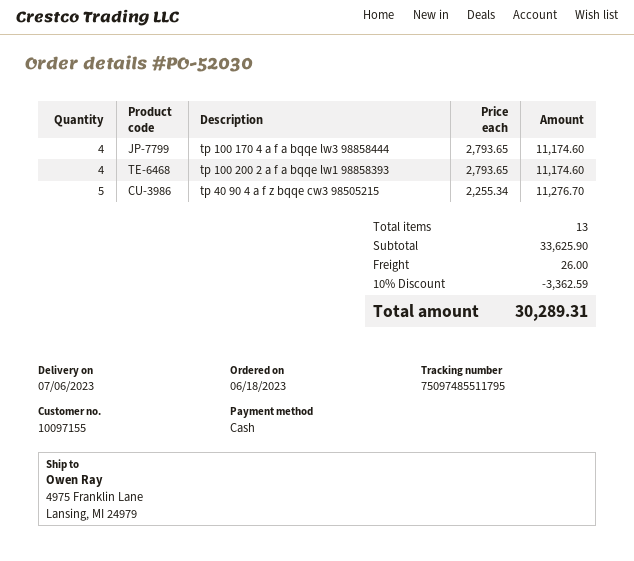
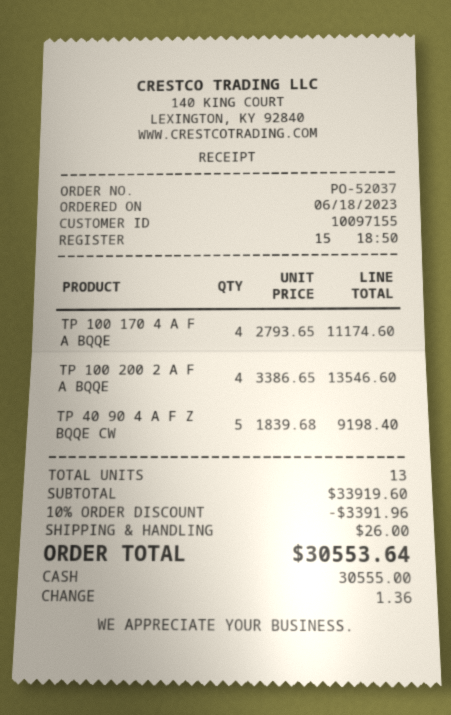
order number: PO-52030 -> PO-52037
tp 100 200 2 a f a bqqe lw1 98858393: 4 x 2793.65 = 11174.60 -> 4 x 3386.65 = 13546.60
tp 40 90 4 a f z bqqe cw3 98505215: 5 x 2255.34 = 11276.70 -> 5 x 1839.68 = 9198.40
subtotal: 33625.90 -> 33919.60
discount: 10% = 3362.59 -> 10% = 3391.96
total: 30289.31 -> 30553.64

